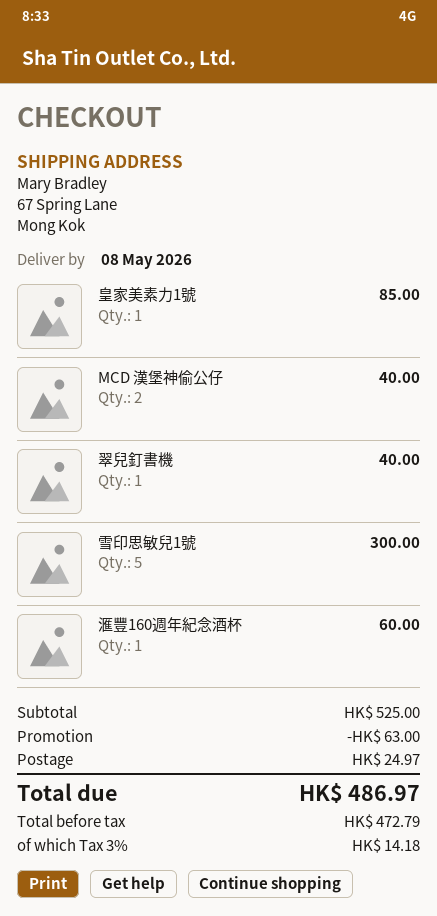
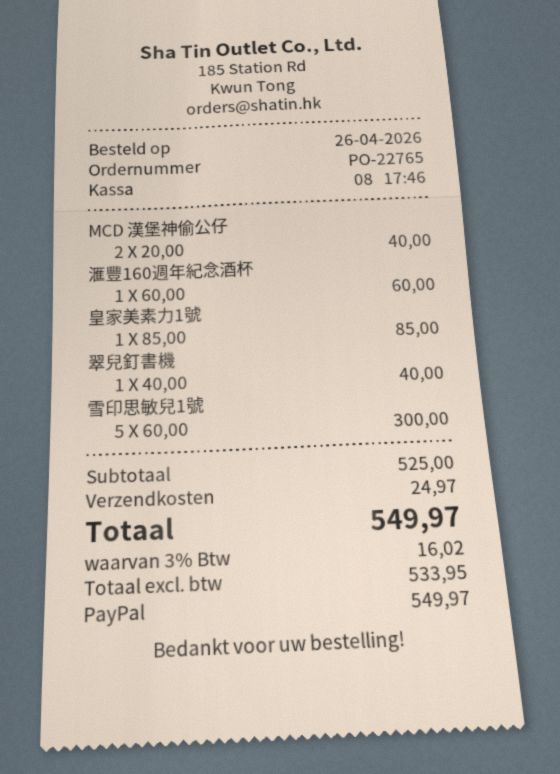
discount: 63.00 -> none
net: 472.79 -> 533.95
tax: 3% = 14.18 -> 3% = 16.02
total: 486.97 -> 549.97

